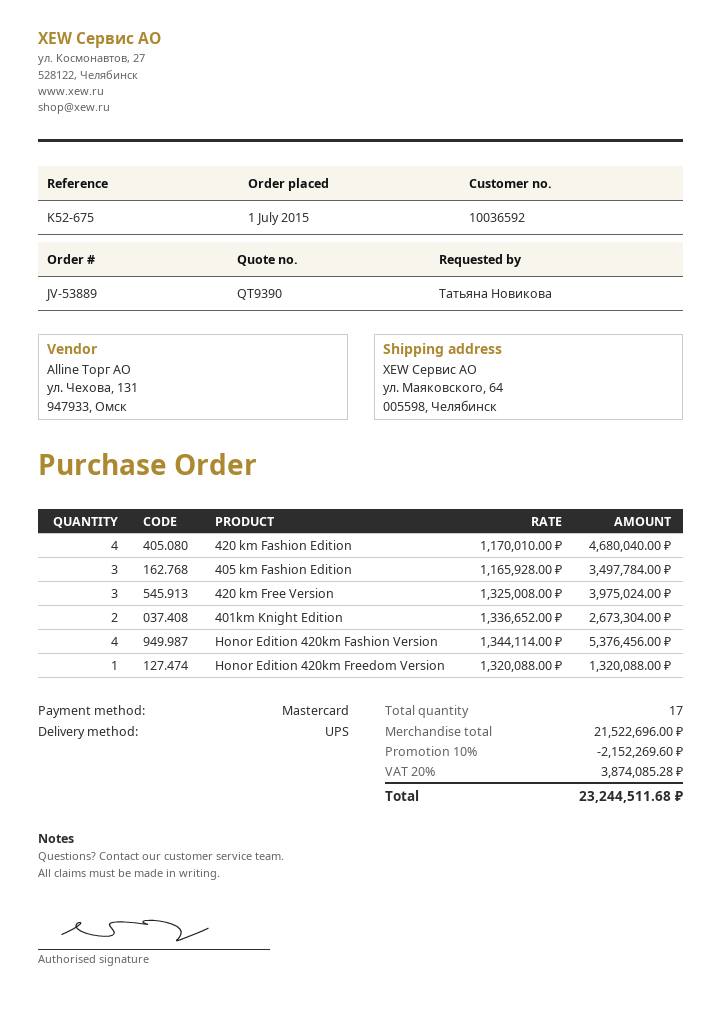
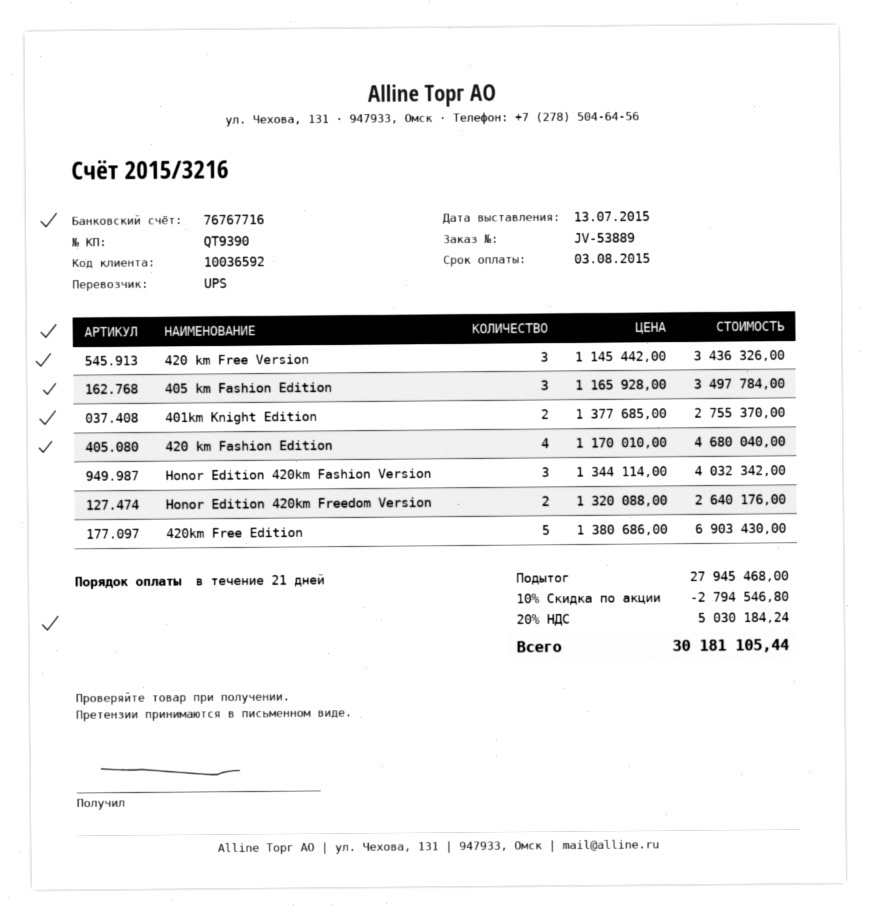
420 km Free Version: 3 x 1325008.00 = 3975024.00 -> 3 x 1145442.00 = 3436326.00
401km Knight Edition: 2 x 1336652.00 = 2673304.00 -> 2 x 1377685.00 = 2755370.00
Honor Edition 420km Fashion Version: 4 x 1344114.00 = 5376456.00 -> 3 x 1344114.00 = 4032342.00
Honor Edition 420km Freedom Version: 1 x 1320088.00 = 1320088.00 -> 2 x 1320088.00 = 2640176.00
420km Free Edition: none -> 5 x 1380686.00 = 6903430.00
subtotal: 21522696.00 -> 27945468.00
discount: 10% = 2152269.60 -> 10% = 2794546.80
tax: 20% = 3874085.28 -> 20% = 5030184.24
total: 23244511.68 -> 30181105.44

